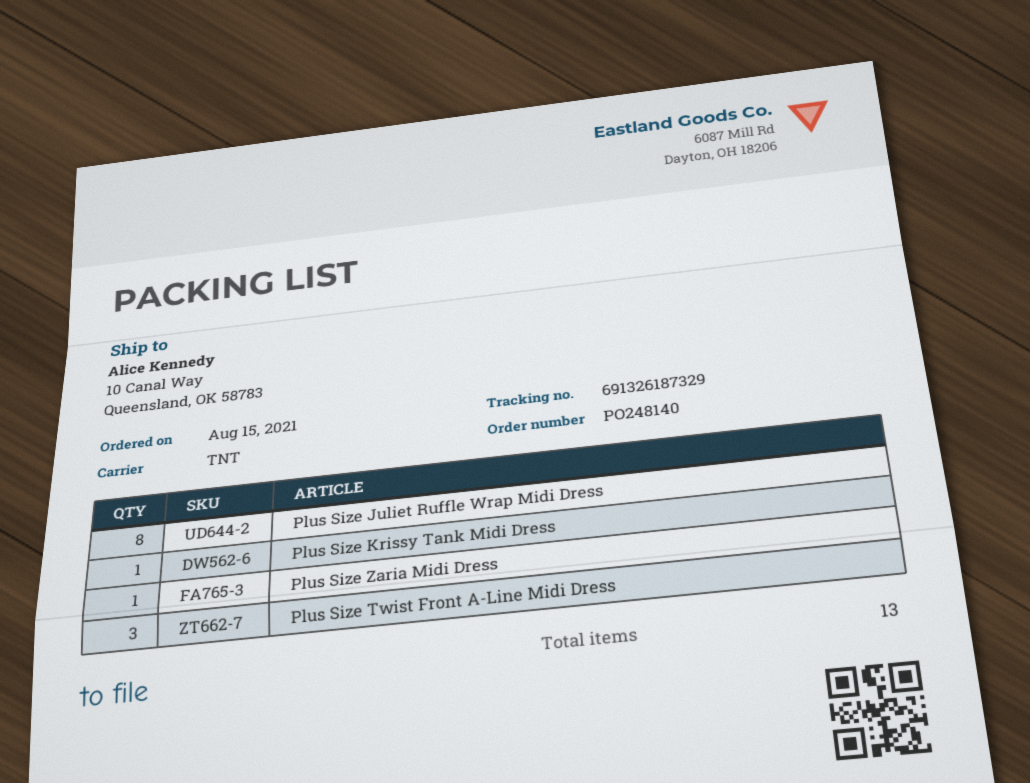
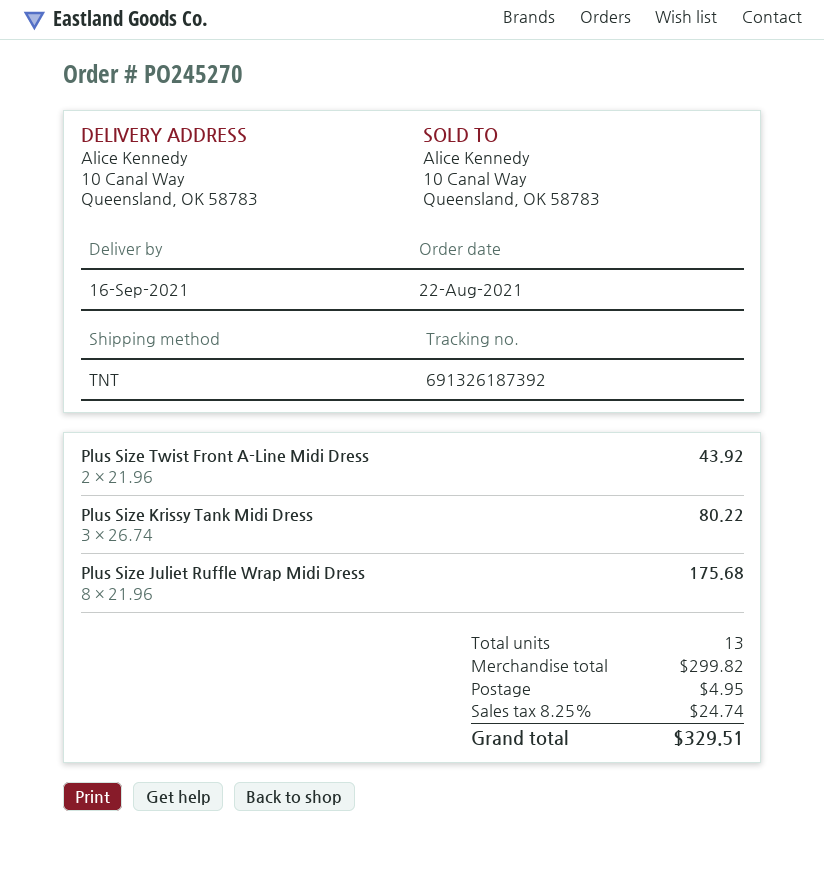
order number: PO248140 -> PO245270
order date: 2021-08-15 -> 2021-08-22
tracking number: 691326187329 -> 691326187392
Plus Size Krissy Tank Midi Dress: 1 -> 3
Plus Size Zaria Midi Dress: 1 -> none
Plus Size Twist Front A-Line Midi Dress: 3 -> 2

